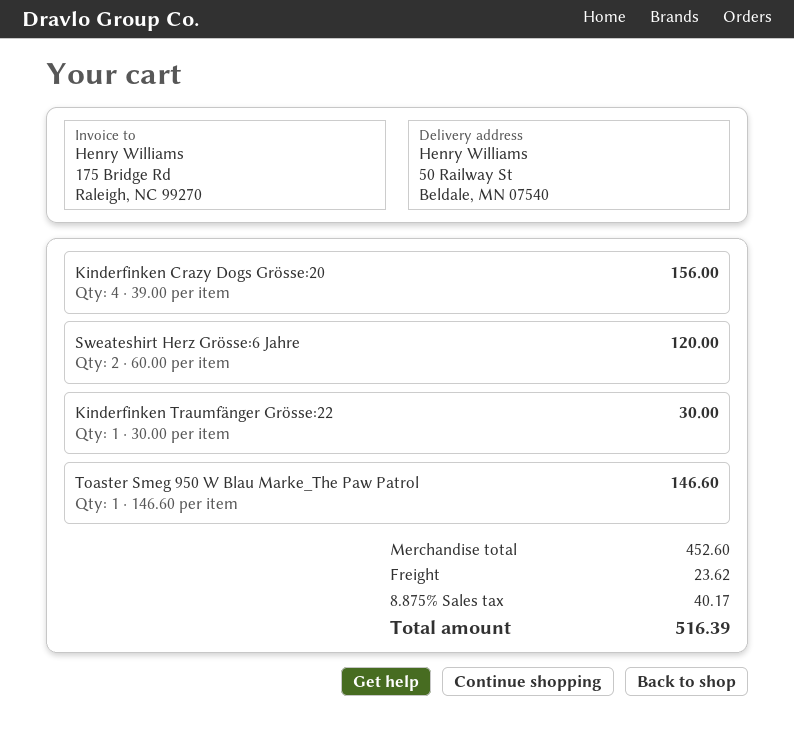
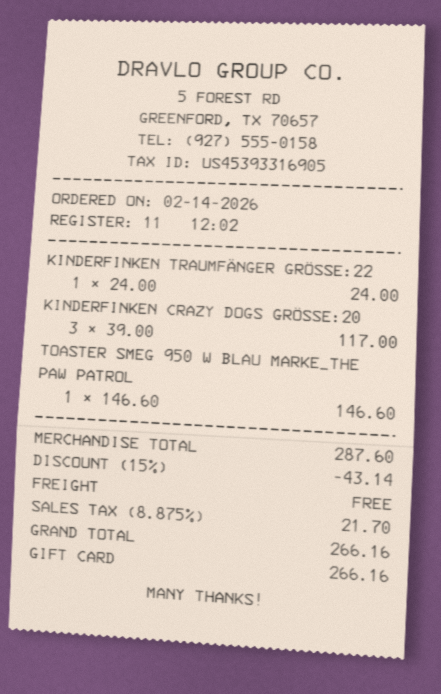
Kinderfinken Crazy Dogs Grösse:20: 4 x 39.00 = 156.00 -> 3 x 39.00 = 117.00
Sweateshirt Herz Grösse:6 Jahre: 2 x 60.00 = 120.00 -> none
Kinderfinken Traumfänger Grösse:22: 1 x 30.00 = 30.00 -> 1 x 24.00 = 24.00
subtotal: 452.60 -> 287.60
discount: none -> 15% = 43.14
shipping: 23.62 -> 0.00
tax: 8.875% = 40.17 -> 8.875% = 21.70
total: 516.39 -> 266.16

